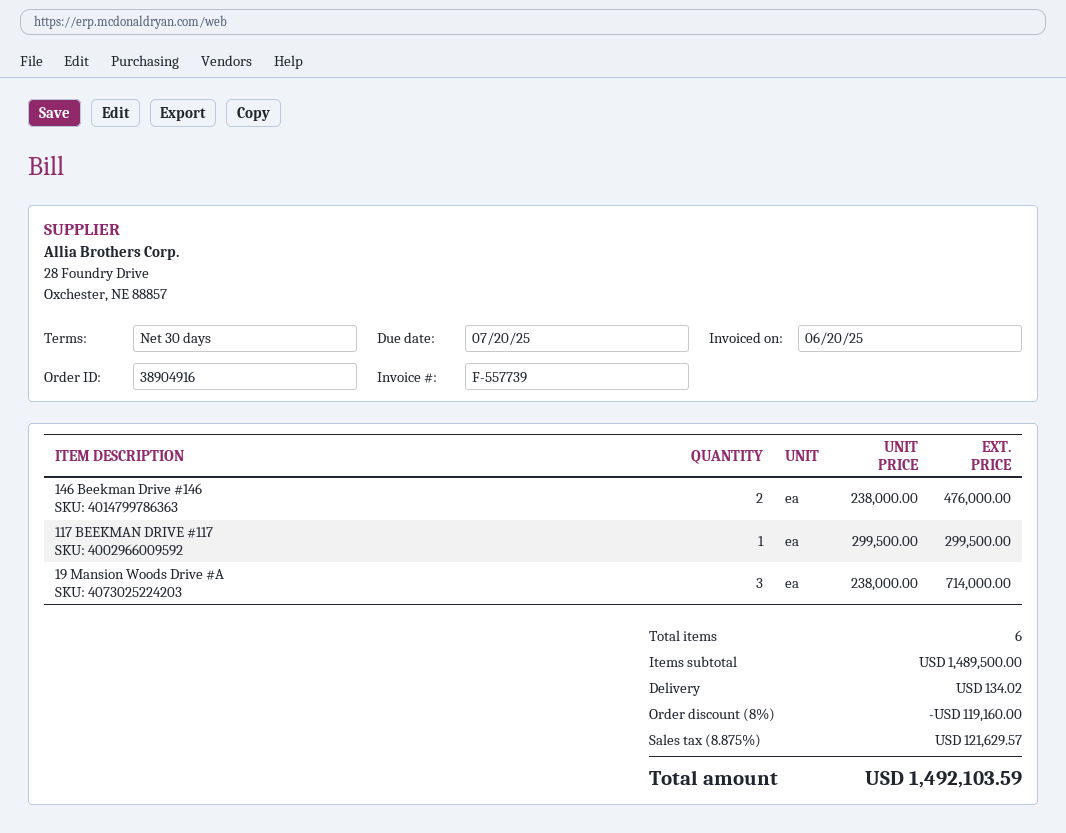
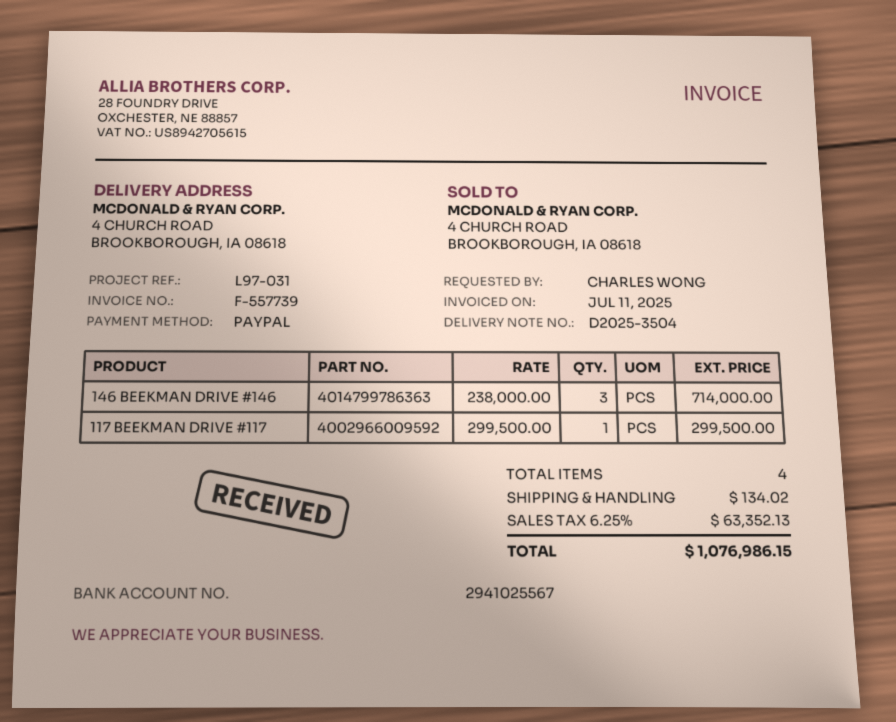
invoice date: 2025-06-20 -> 2025-07-11
146 Beekman Drive #146: 2 x 238000.00 = 476000.00 -> 3 x 238000.00 = 714000.00
19 Mansion Woods Drive #A: 3 x 238000.00 = 714000.00 -> none
total quantity: 6 -> 4
discount: 8% = 119160.00 -> none
tax: 8.875% = 121629.57 -> 6.25% = 63352.13
total: 1492103.59 -> 1076986.15

